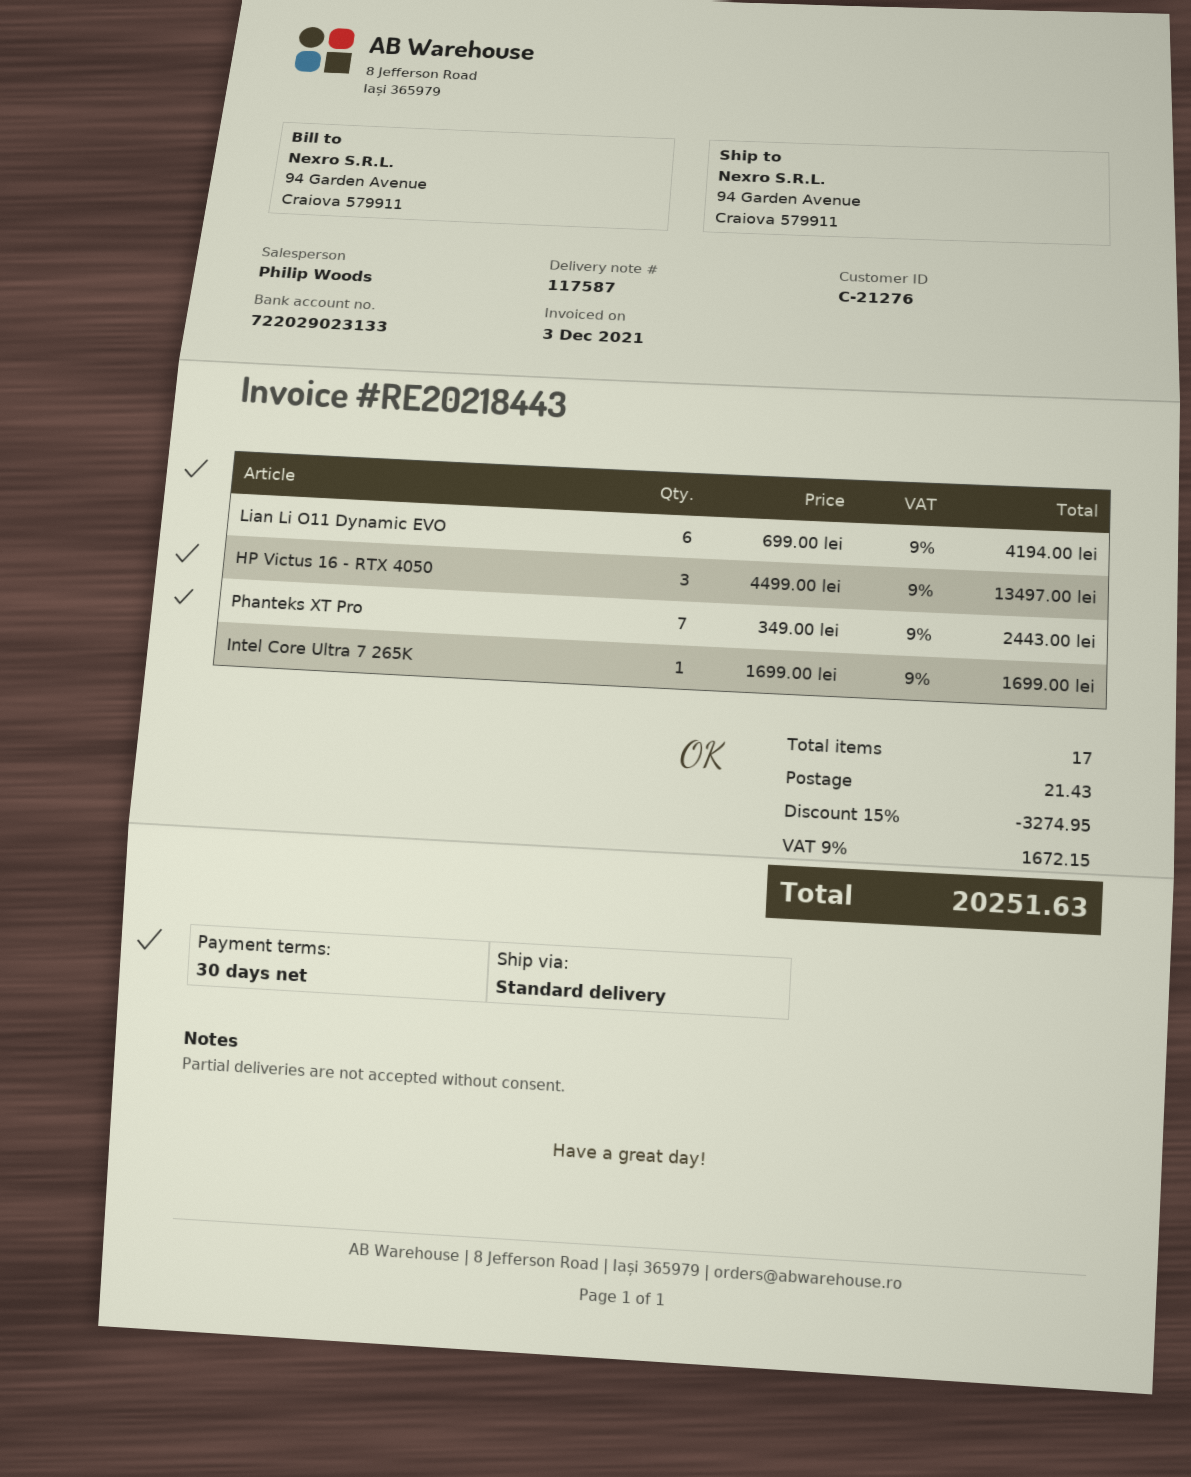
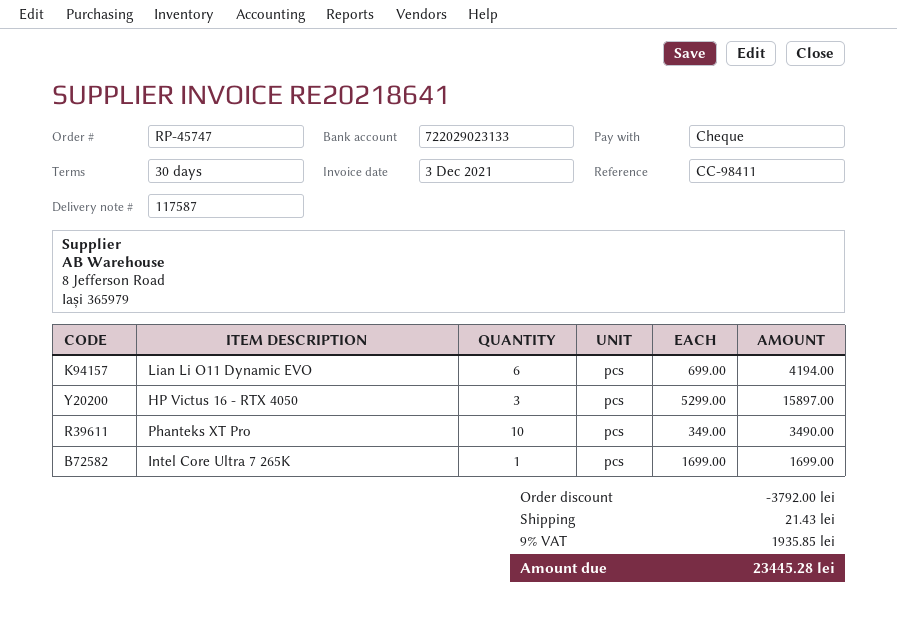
invoice number: RE20218443 -> RE20218641
HP Victus 16 - RTX 4050: 3 x 4499.00 = 13497.00 -> 3 x 5299.00 = 15897.00
Phanteks XT Pro: 7 x 349.00 = 2443.00 -> 10 x 349.00 = 3490.00
discount: 3274.95 -> 3792.00
tax: 9% = 1672.15 -> 9% = 1935.85
total: 20251.63 -> 23445.28

